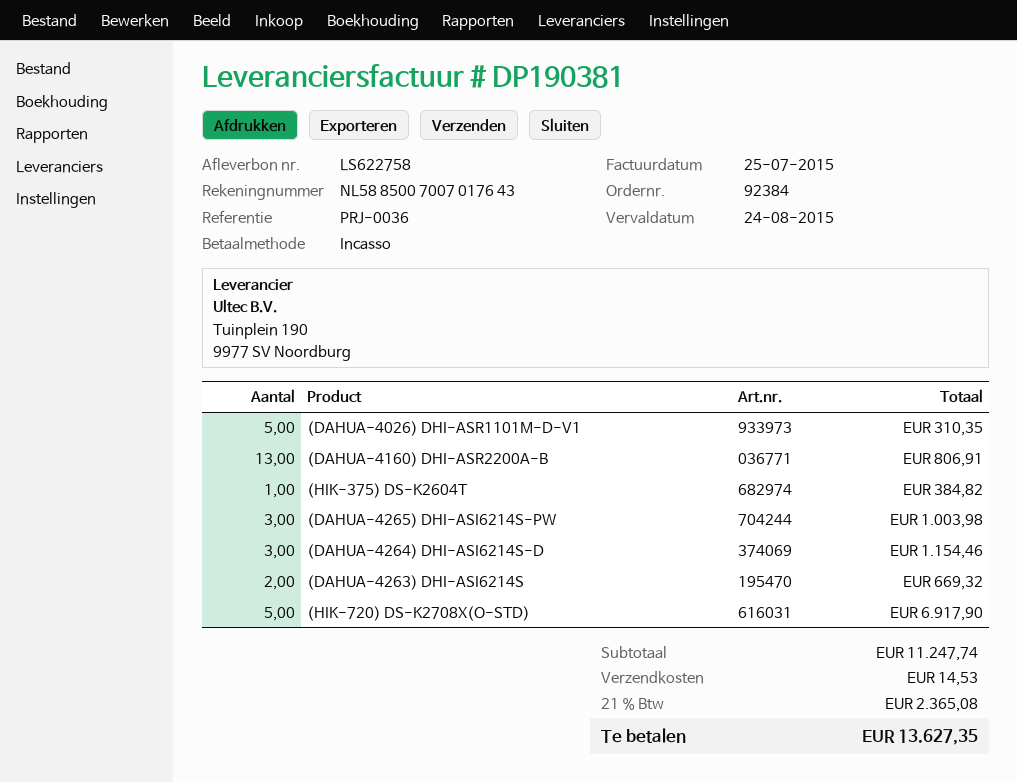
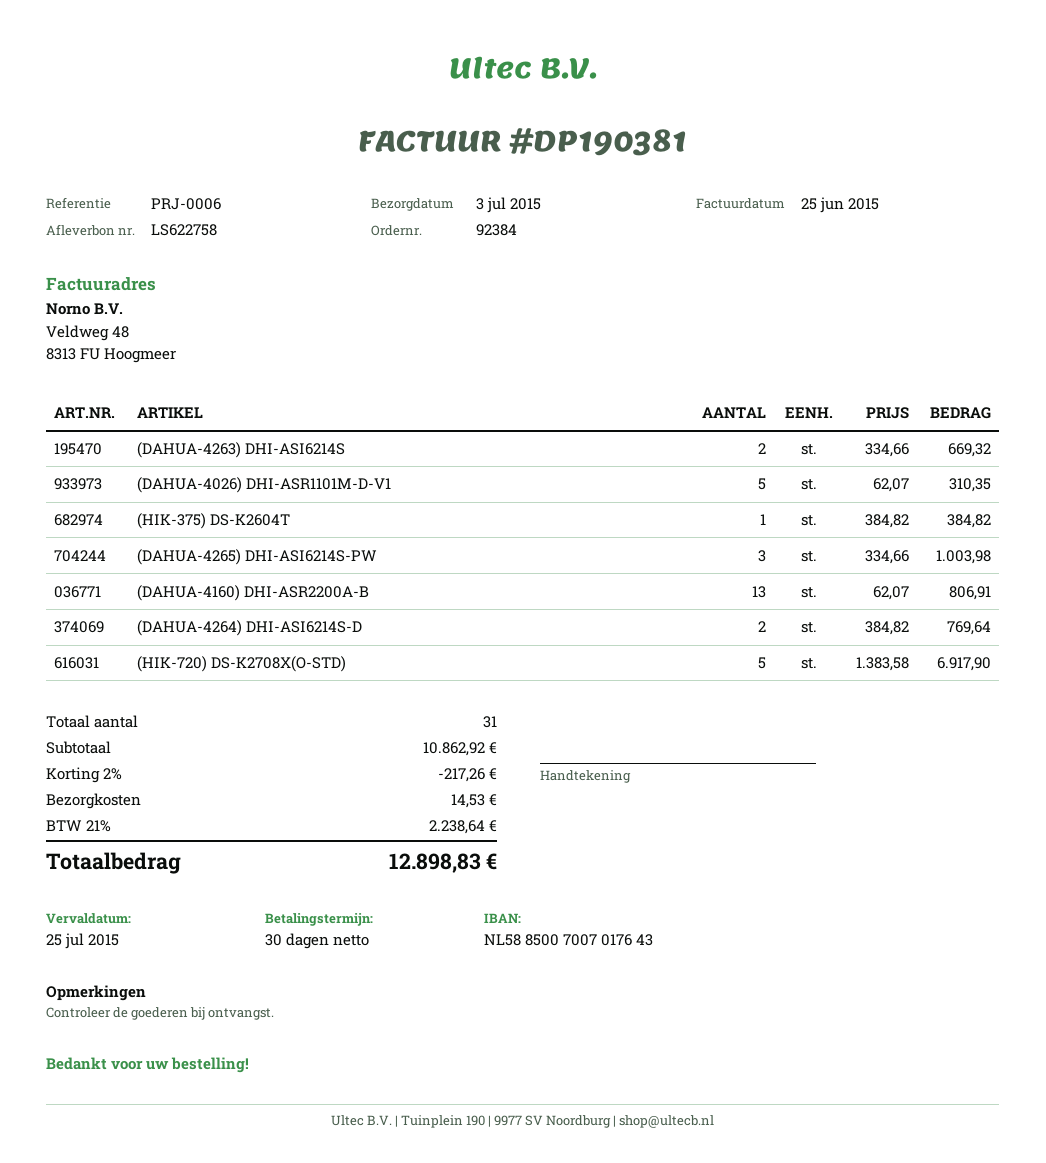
invoice date: 2015-07-25 -> 2015-06-25
due date: 2015-08-24 -> 2015-07-25
reference: PRJ-0036 -> PRJ-0006
(DAHUA-4264) DHI-ASI6214S-D: 3 for 1154.46 -> 2 for 769.64
subtotal: 11247.74 -> 10862.92
discount: none -> 2% = 217.26
tax: 21% = 2365.08 -> 21% = 2238.64
total: 13627.35 -> 12898.83

